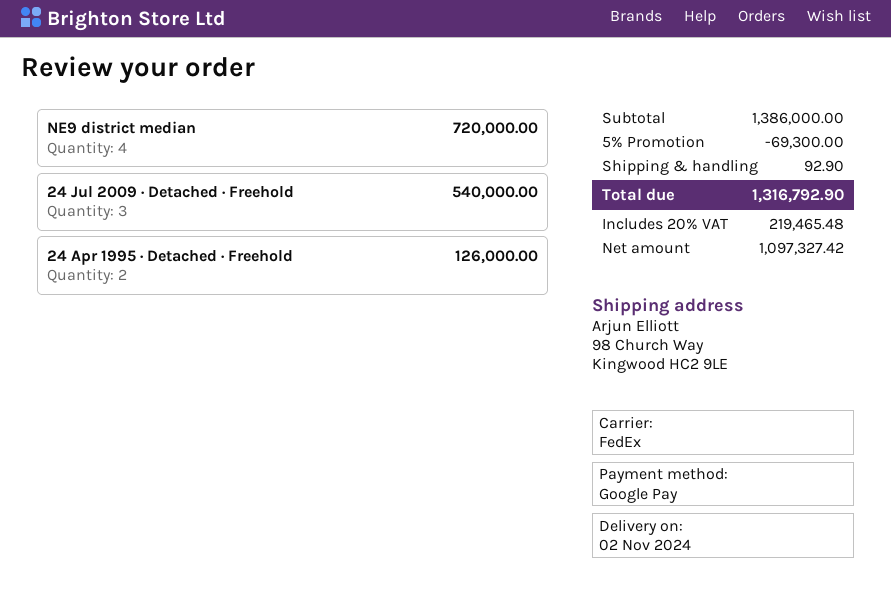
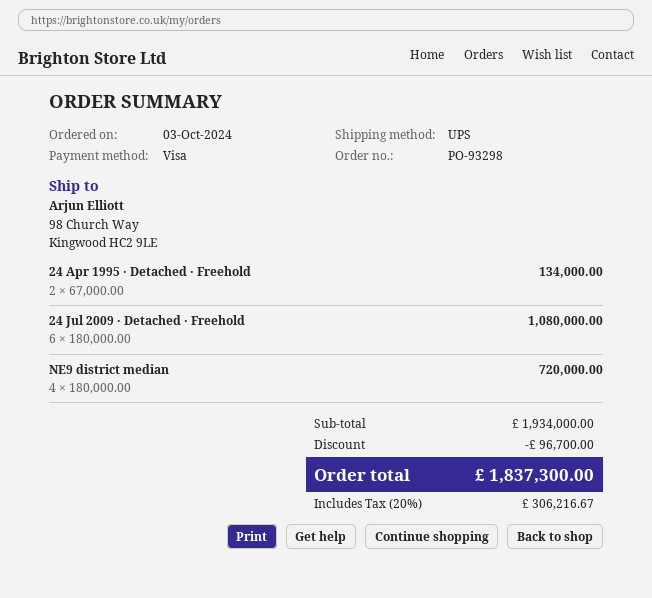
payment method: Google Pay -> Visa
shipping method: FedEx -> UPS
24 Jul 2009 · Detached · Freehold: 3 for 540000.00 -> 6 for 1080000.00
24 Apr 1995 · Detached · Freehold: 2 for 126000.00 -> 2 for 134000.00
subtotal: 1386000.00 -> 1934000.00
discount: 69300.00 -> 96700.00
shipping: 92.90 -> none
tax: 20% = 219465.48 -> 20% = 306216.67
total: 1316792.90 -> 1837300.00

